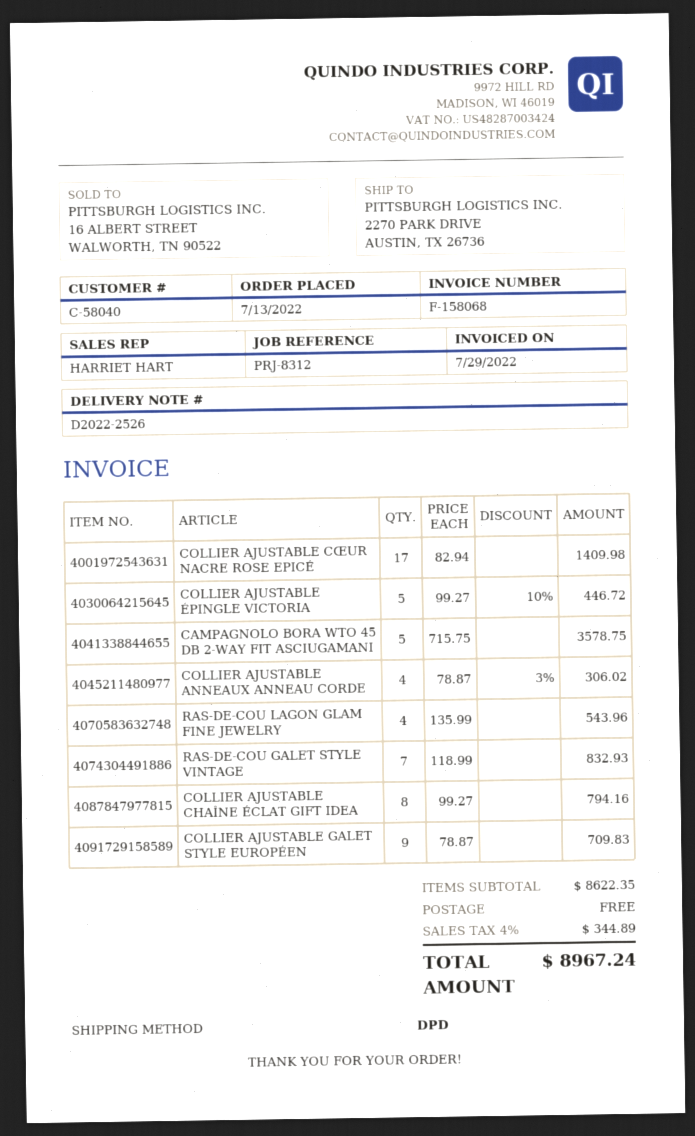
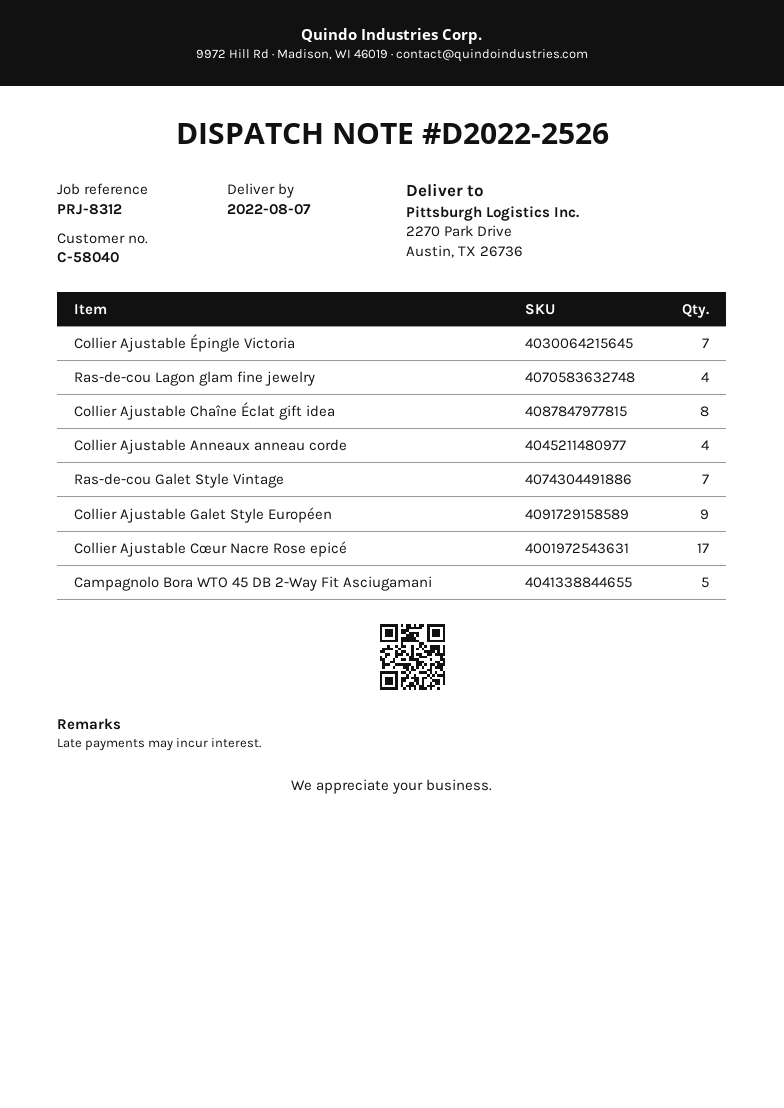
COLLIER AJUSTABLE ÉPINGLE VICTORIA: 5 -> 7

